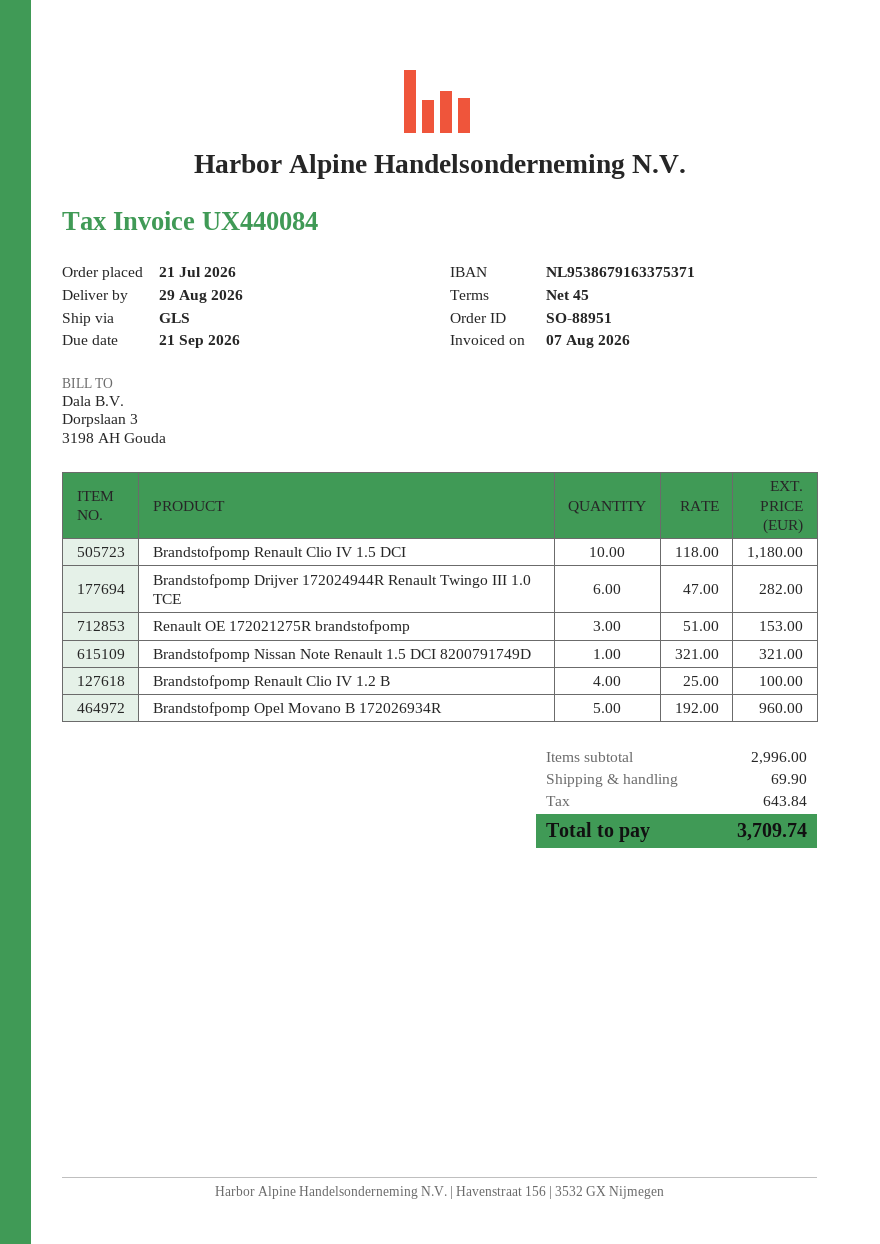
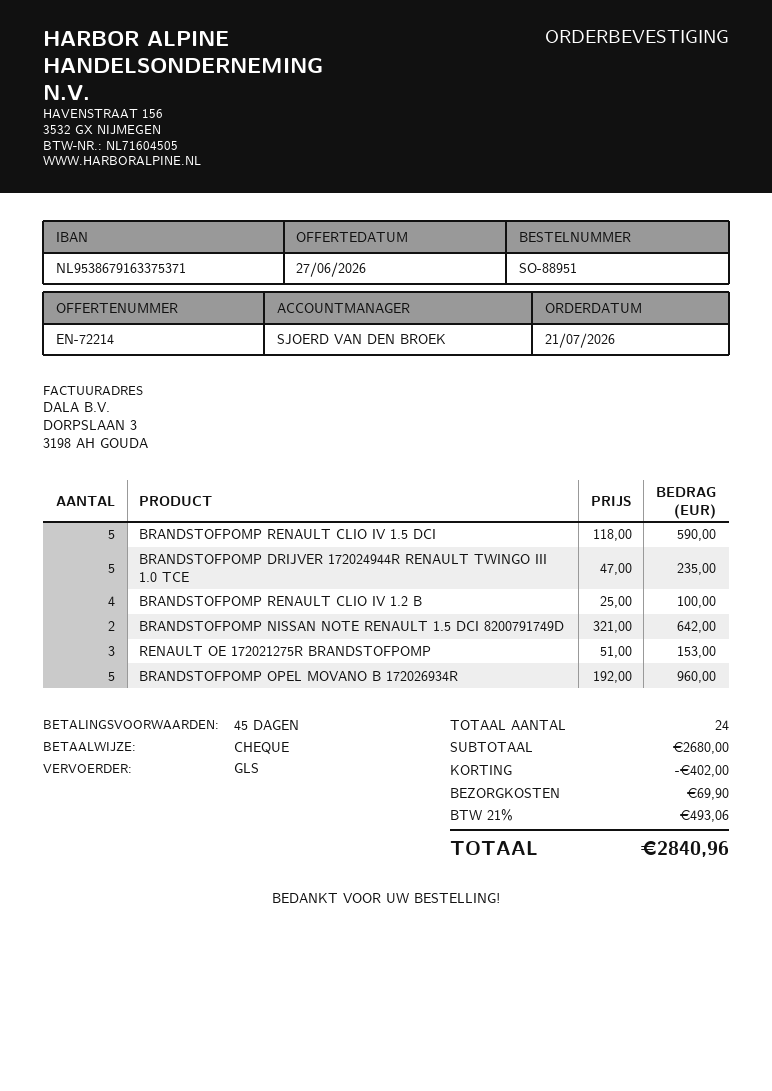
Brandstofpomp Renault Clio IV 1.5 DCI: 10 x 118.00 = 1180.00 -> 5 x 118.00 = 590.00
Brandstofpomp Drijver 172024944R Renault Twingo III 1.0 TCE: 6 x 47.00 = 282.00 -> 5 x 47.00 = 235.00
Brandstofpomp Nissan Note Renault 1.5 DCI 8200791749D: 1 x 321.00 = 321.00 -> 2 x 321.00 = 642.00
subtotal: 2996.00 -> 2680.00
discount: none -> 402.00
tax: 643.84 -> 493.06
total: 3709.74 -> 2840.96

